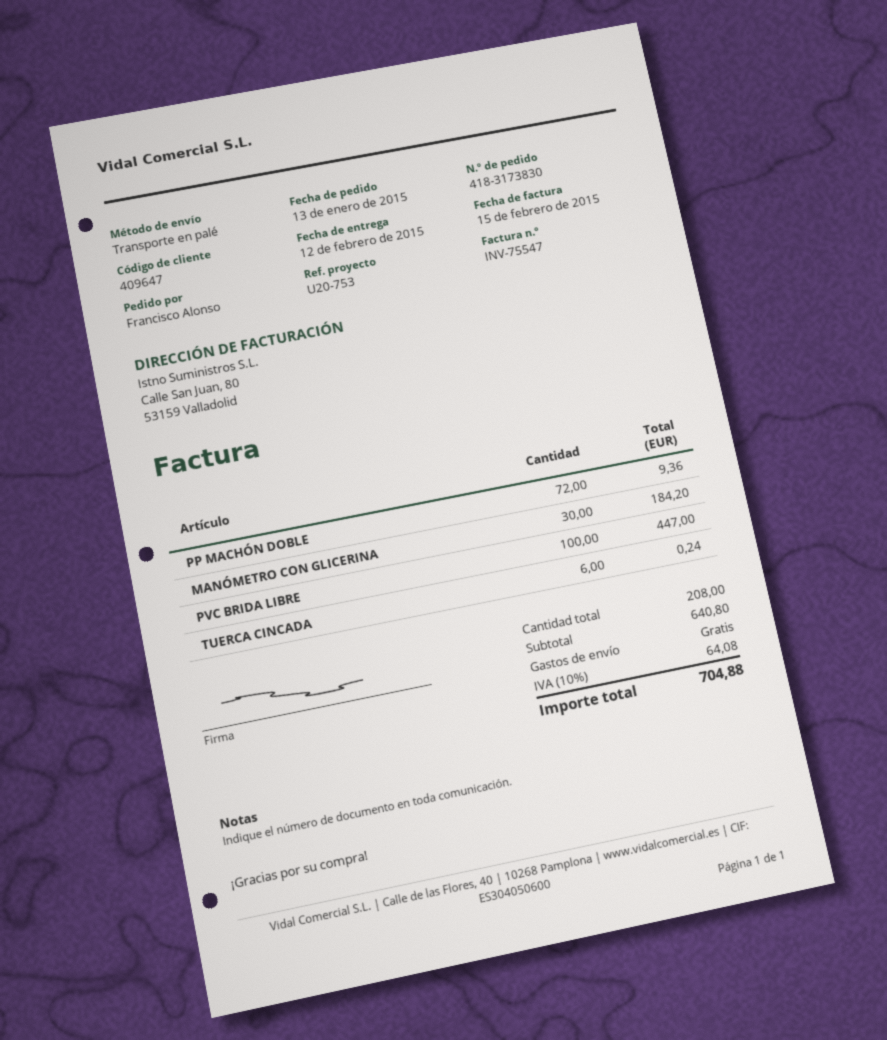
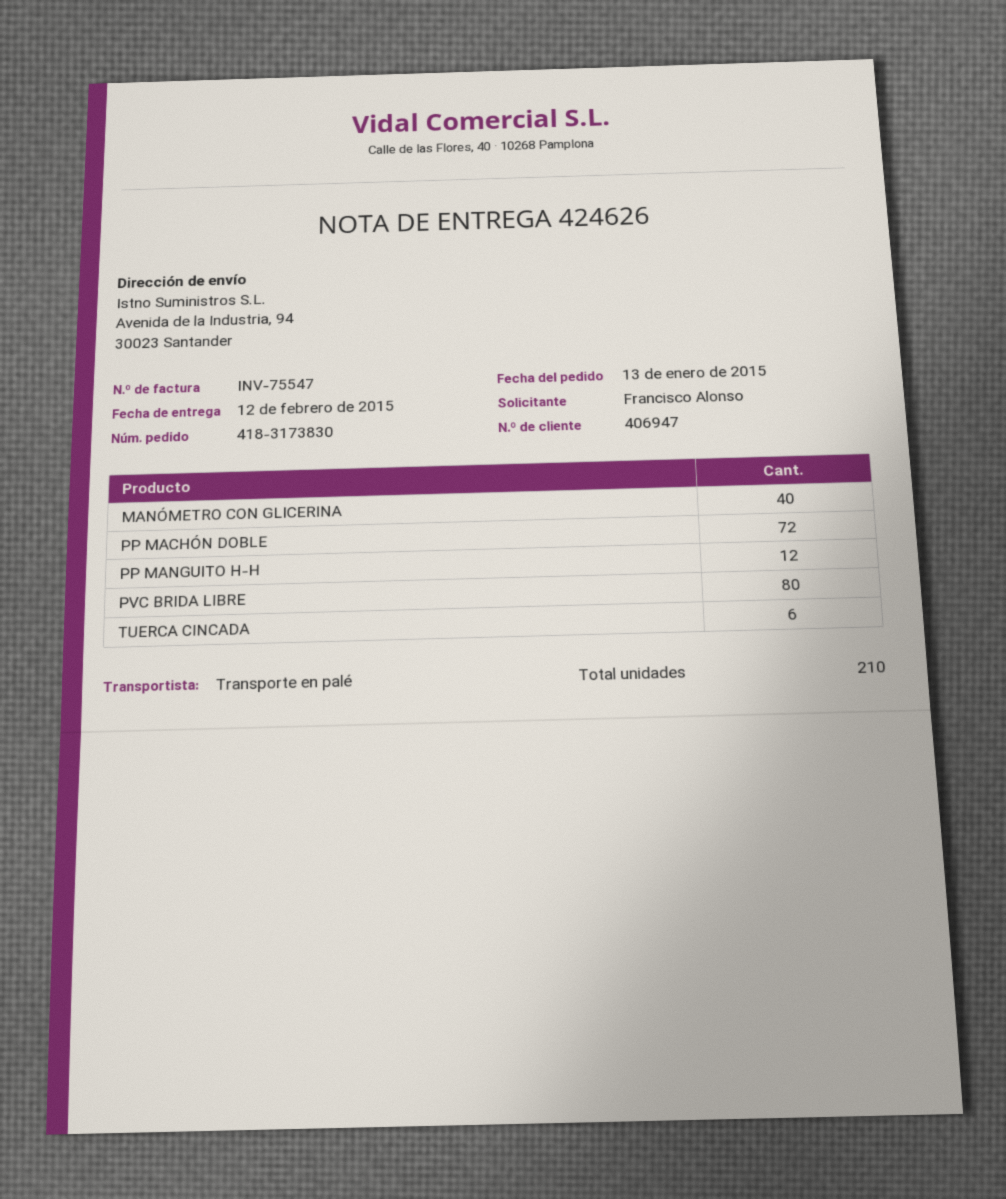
customer number: 409647 -> 406947
MANÓMETRO CON GLICERINA: 30 -> 40
PVC BRIDA LIBRE: 100 -> 80
PP MANGUITO H-H: none -> 12
total quantity: 208 -> 210

